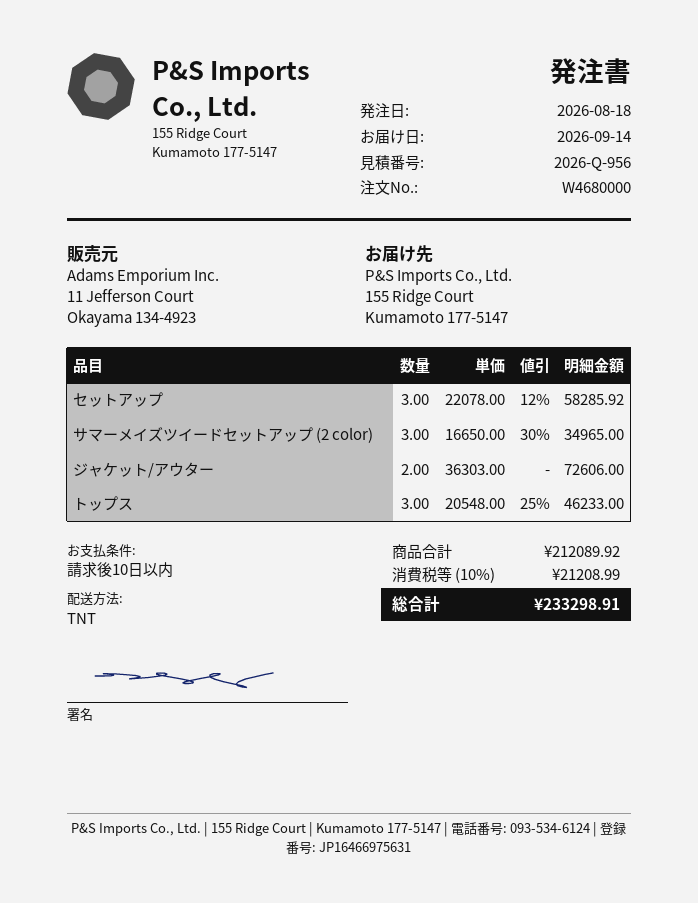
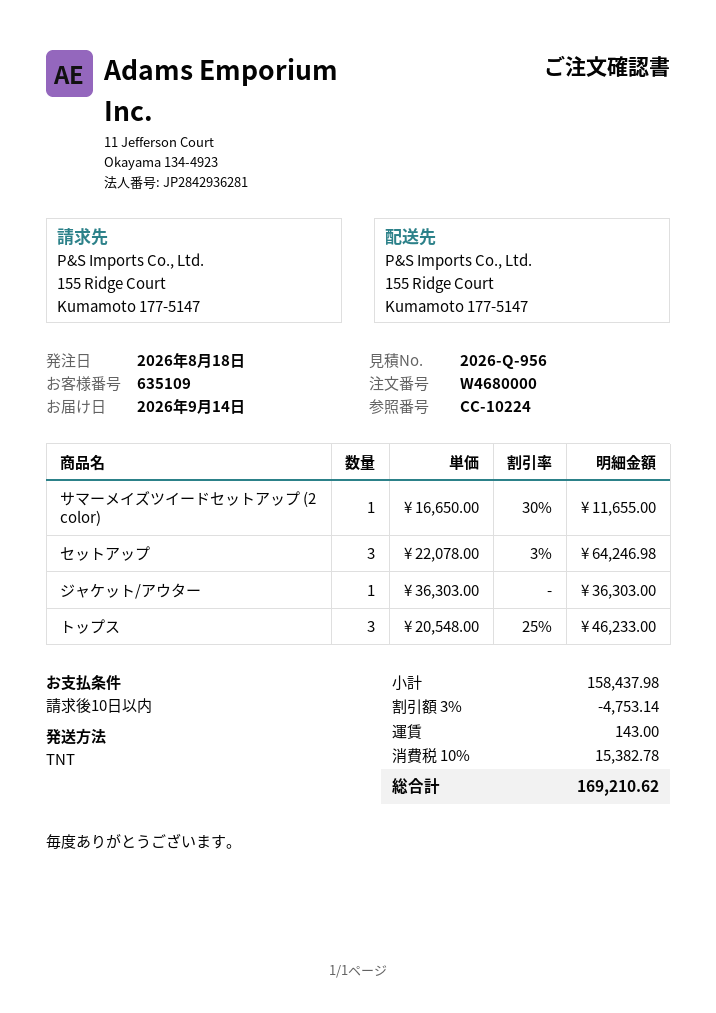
セットアップ: 3 x 22078.00 - 12% = 58285.92 -> 3 x 22078.00 - 3% = 64246.98
サマーメイズツイードセットアップ (2 color): 3 x 16650.00 - 30% = 34965.00 -> 1 x 16650.00 - 30% = 11655.00
ジャケット/アウター: 2 x 36303.00 = 72606.00 -> 1 x 36303.00 = 36303.00
subtotal: 212089.92 -> 158437.98
discount: none -> 3% = 4753.14
shipping: none -> 143.00
tax: 10% = 21208.99 -> 10% = 15382.78
total: 233298.91 -> 169210.62

